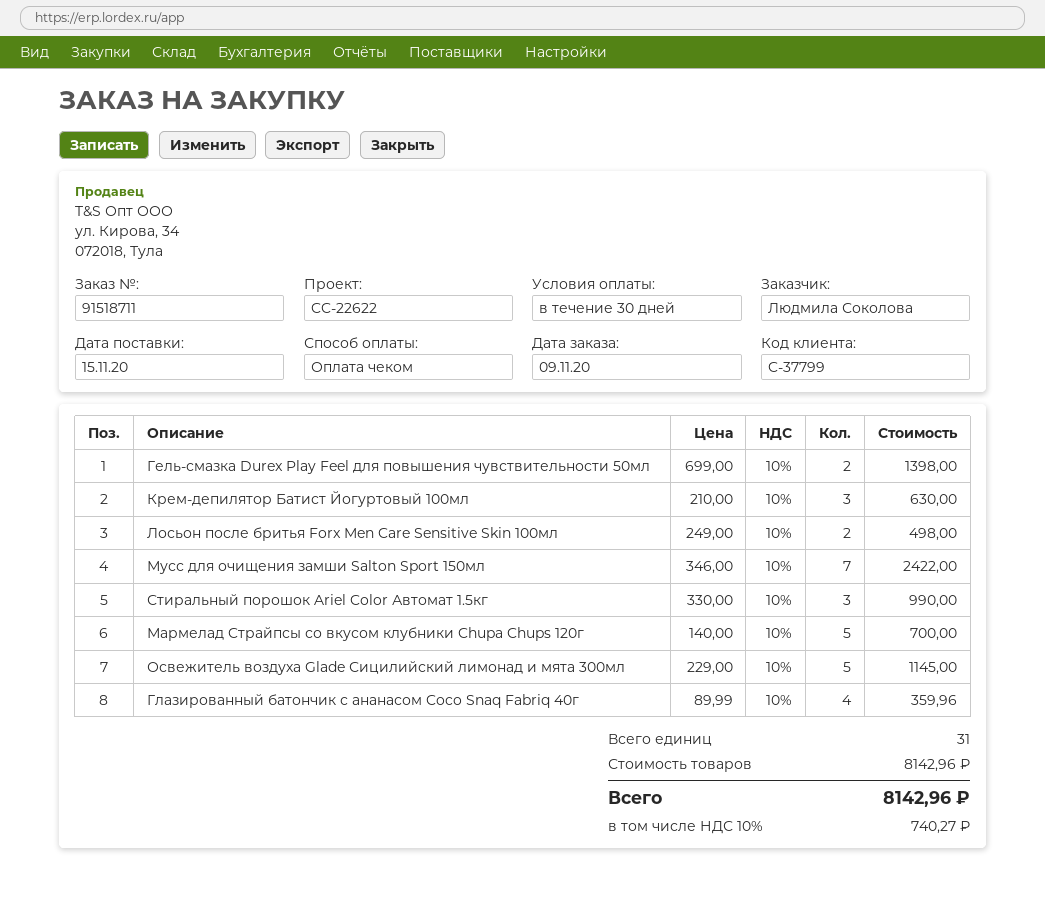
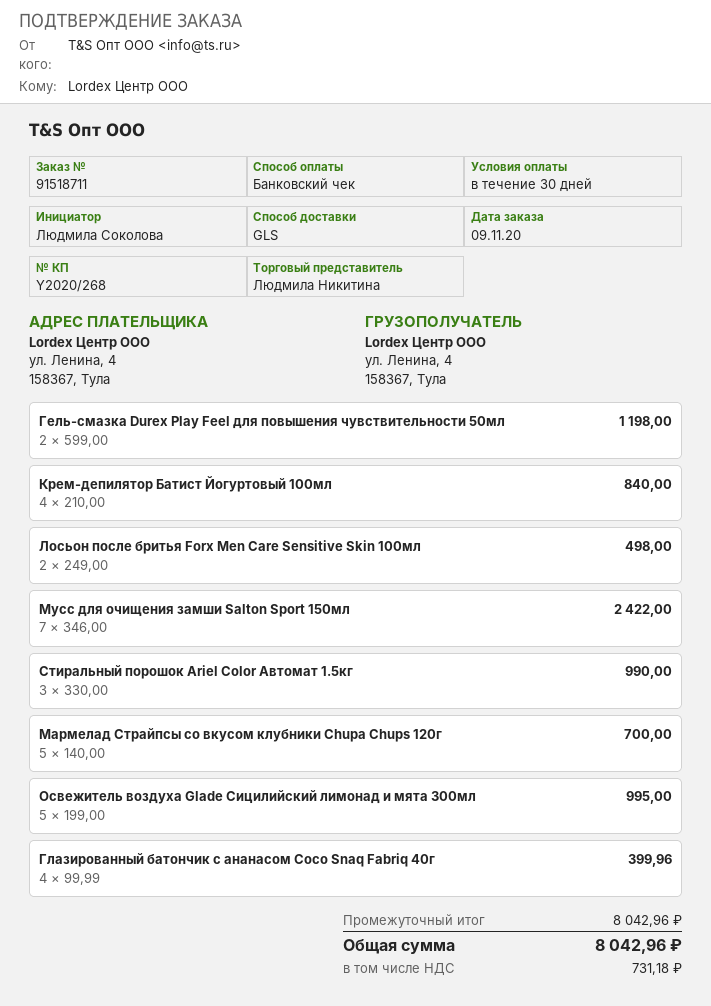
Гель-смазка Durex Play Feel для повышения чувствительности 50мл: 2 x 699.00 = 1398.00 -> 2 x 599.00 = 1198.00
Крем-депилятор Батист Йогуртовый 100мл: 3 x 210.00 = 630.00 -> 4 x 210.00 = 840.00
Освежитель воздуха Glade Сицилийский лимонад и мята 300мл: 5 x 229.00 = 1145.00 -> 5 x 199.00 = 995.00
Глазированный батончик с ананасом Coco Snaq Fabriq 40г: 4 x 89.99 = 359.96 -> 4 x 99.99 = 399.96
subtotal: 8142.96 -> 8042.96
tax: 740.27 -> 731.18
total: 8142.96 -> 8042.96

